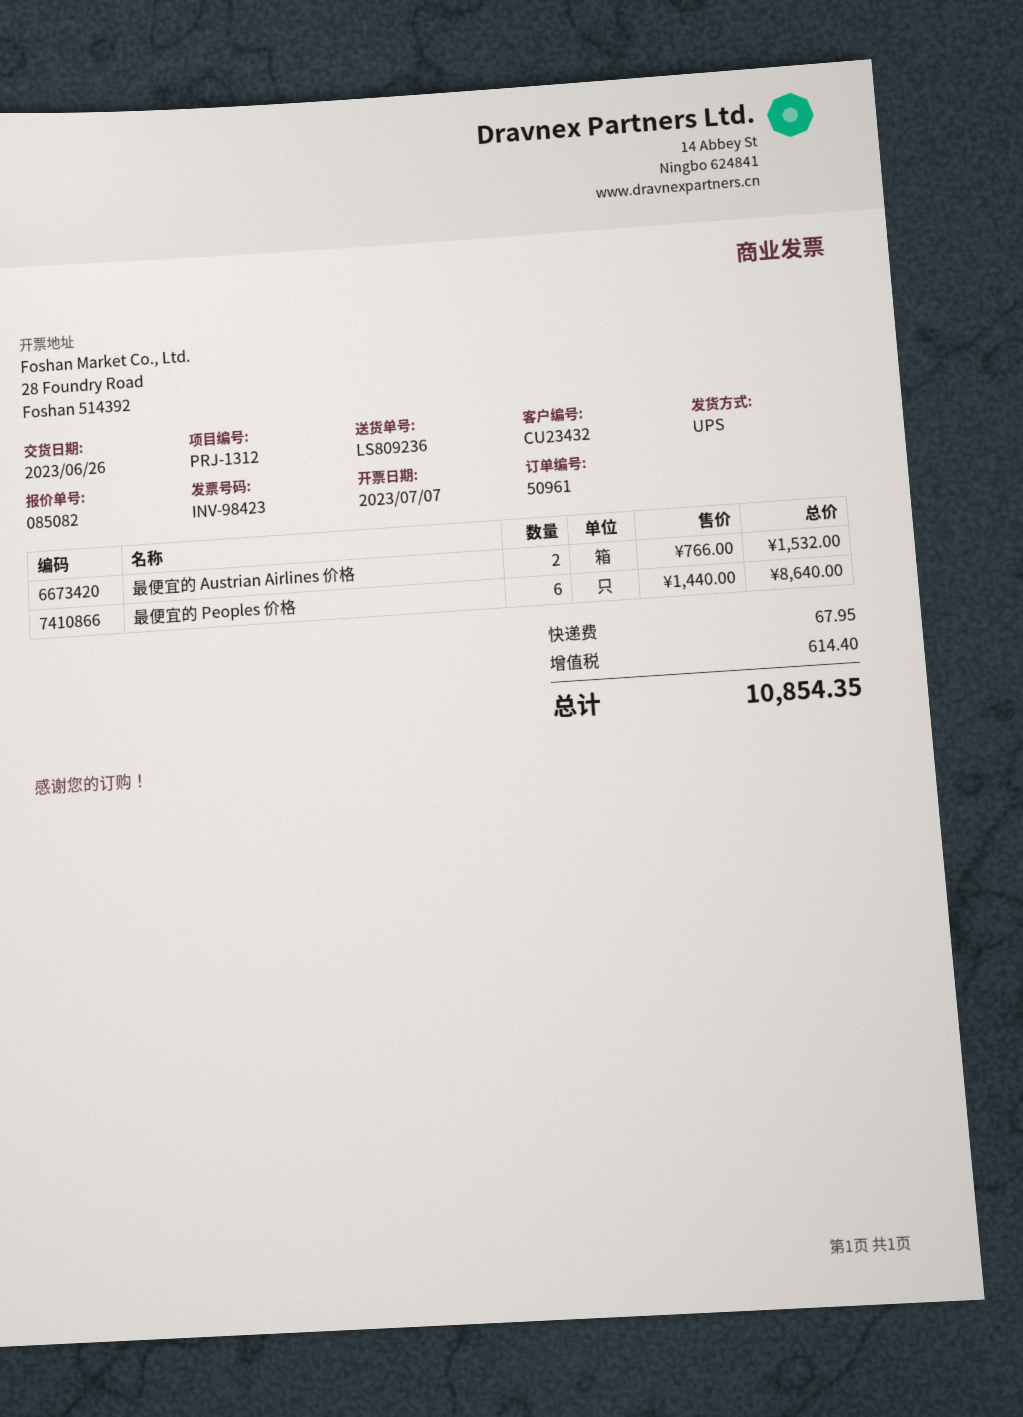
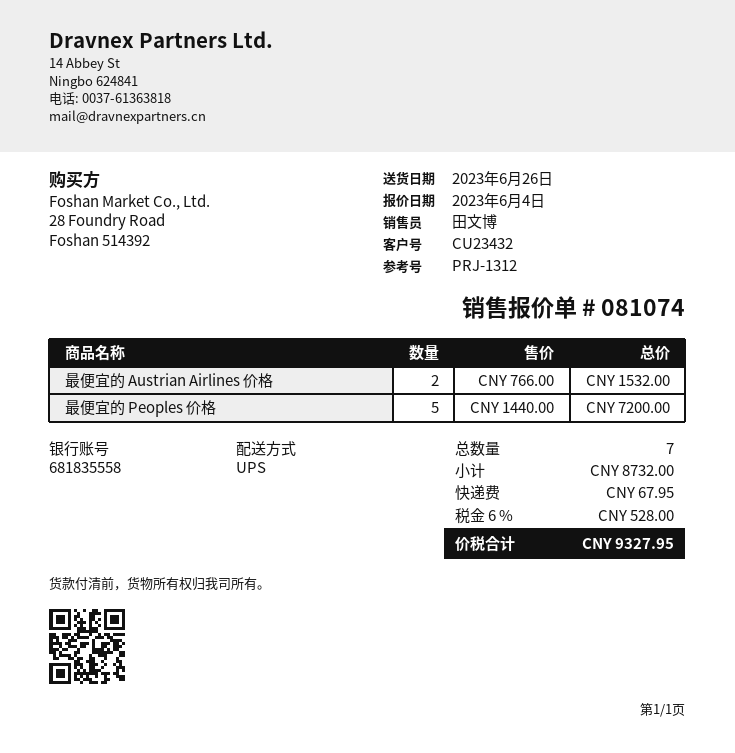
quote number: 085082 -> 081074
最便宜的 Peoples 价格: 6 x 1440.00 = 8640.00 -> 5 x 1440.00 = 7200.00
tax: 614.40 -> 528.00
total: 10854.35 -> 9327.95

